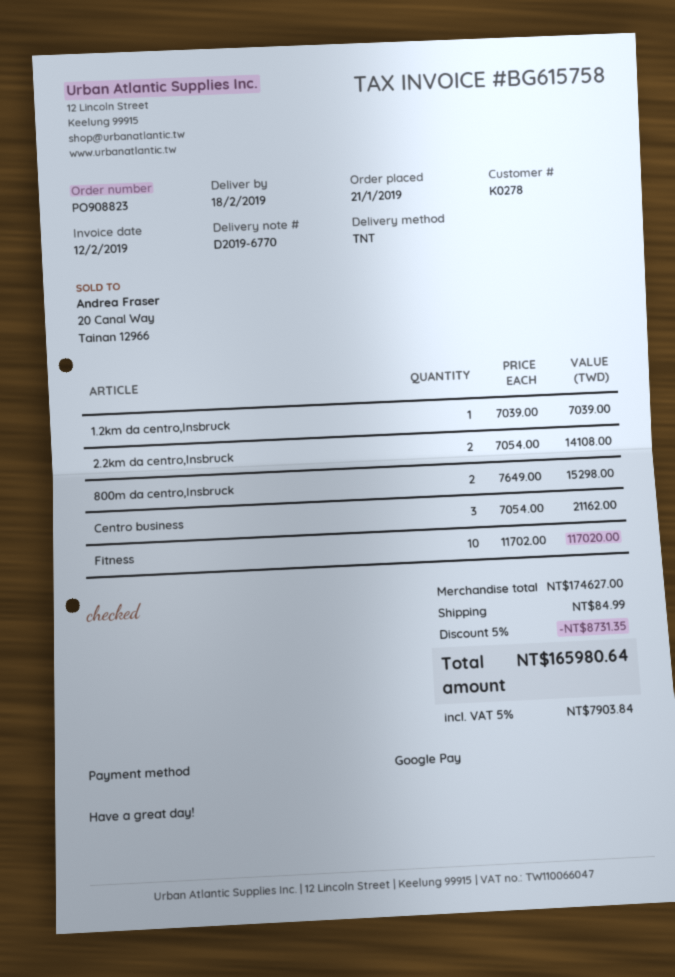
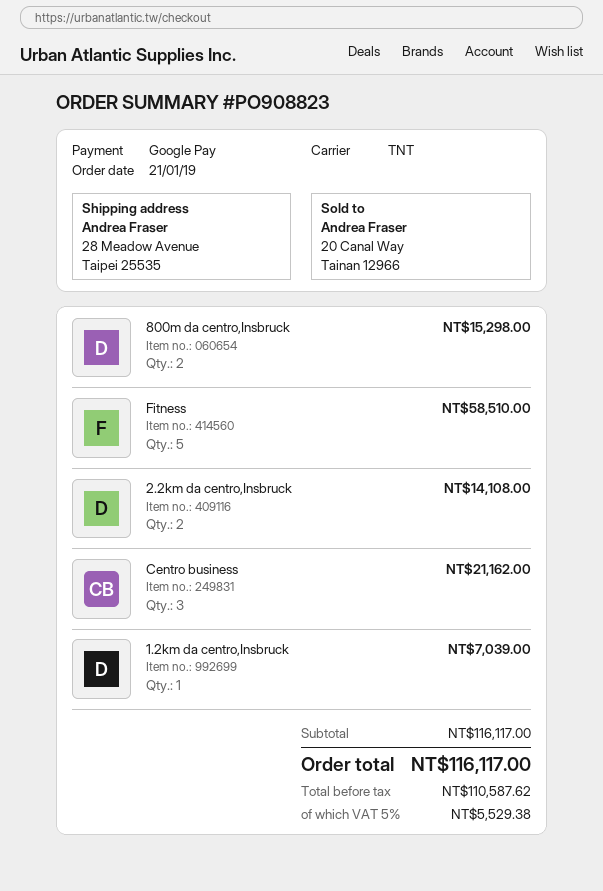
Fitness: 10 for 117020.00 -> 5 for 58510.00
subtotal: 174627.00 -> 116117.00
discount: 5% = 8731.35 -> none
shipping: 84.99 -> none
tax: 5% = 7903.84 -> 5% = 5529.38
total: 165980.64 -> 116117.00

